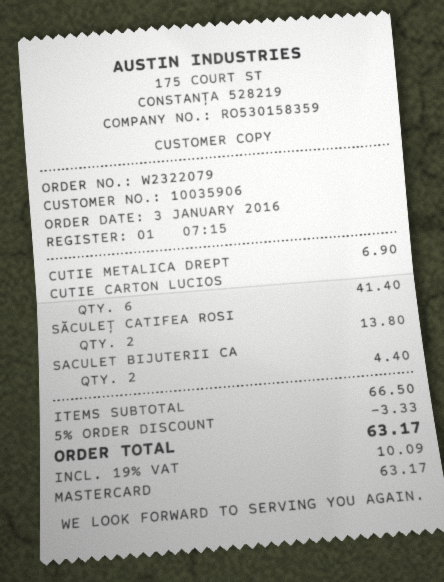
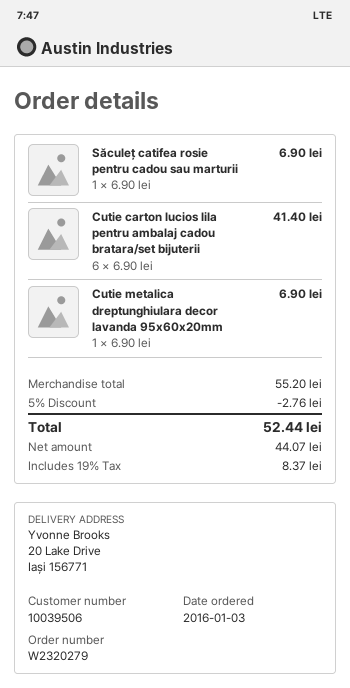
order number: W2322079 -> W2320279
customer number: 10035906 -> 10039506
SĂCULEȚ CATIFEA ROSI: 2 for 13.80 -> 1 for 6.90
SACULET BIJUTERII CA: 2 for 4.40 -> none
subtotal: 66.50 -> 55.20
discount: 5% = 3.33 -> 5% = 2.76
tax: 19% = 10.09 -> 19% = 8.37
total: 63.17 -> 52.44

